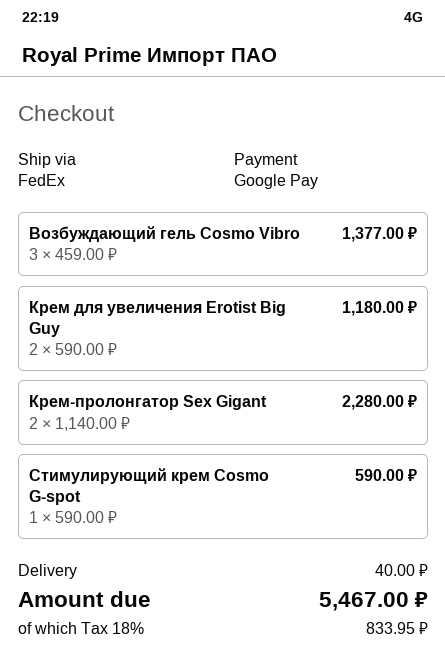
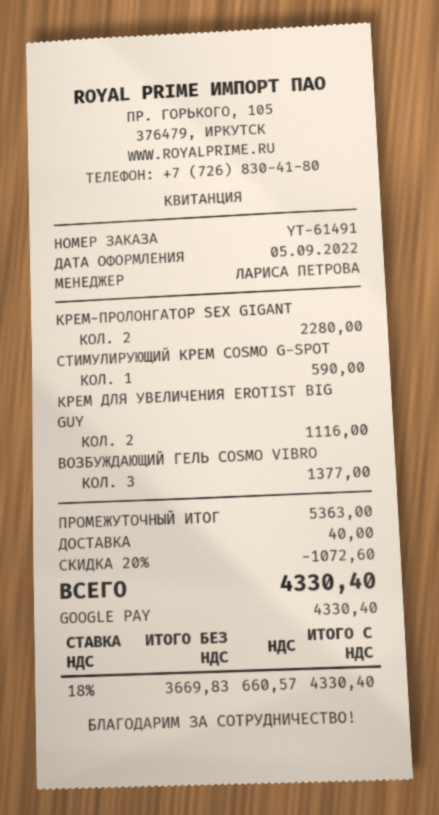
Крем для увеличения Erotist Big Guy: 2 for 1180.00 -> 2 for 1116.00
discount: none -> 20% = 1072.60
tax: 18% = 833.95 -> 18% = 660.57
total: 5467.00 -> 4330.40

